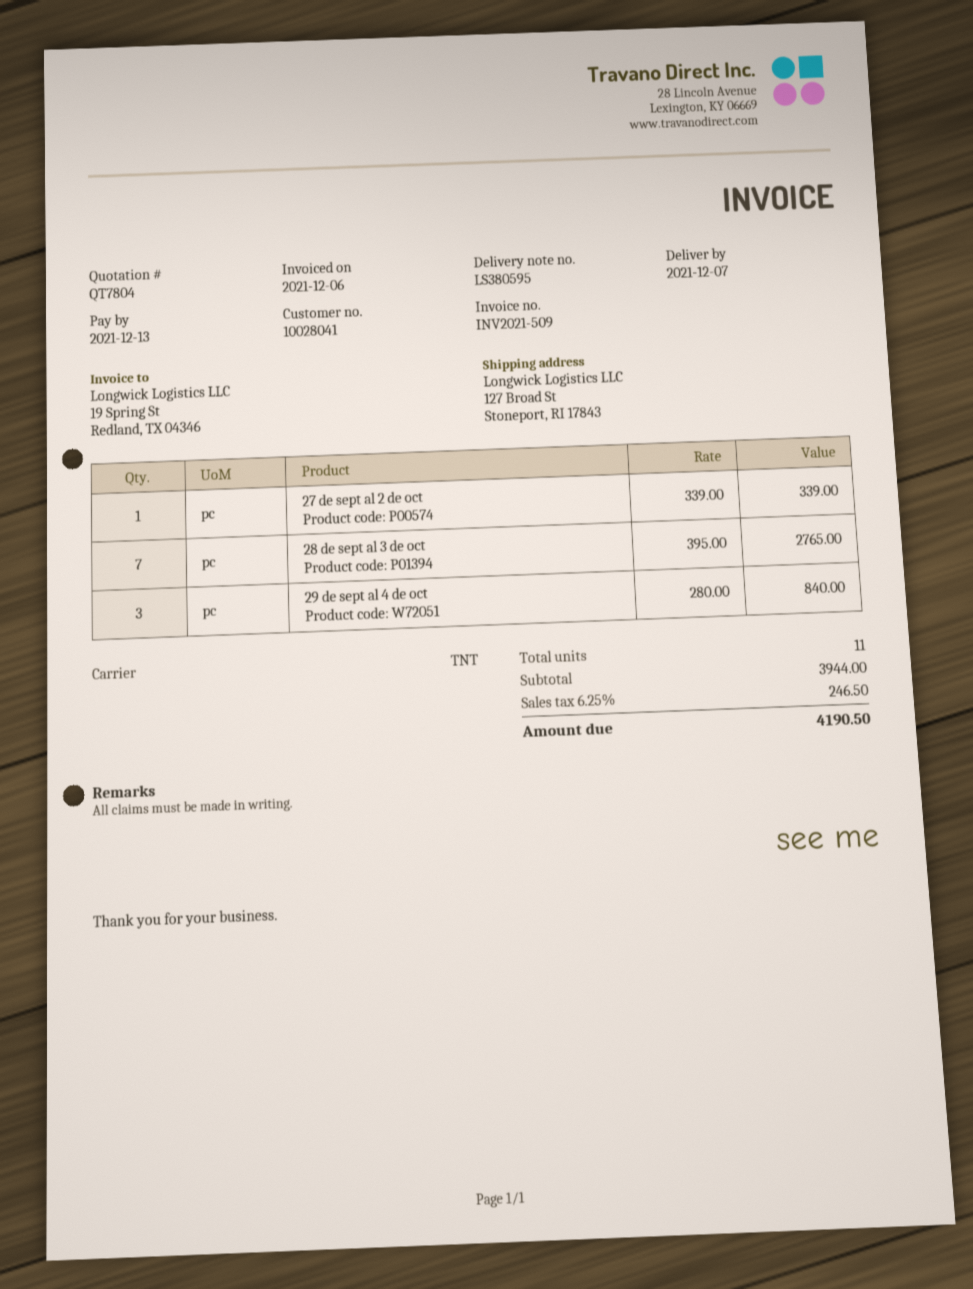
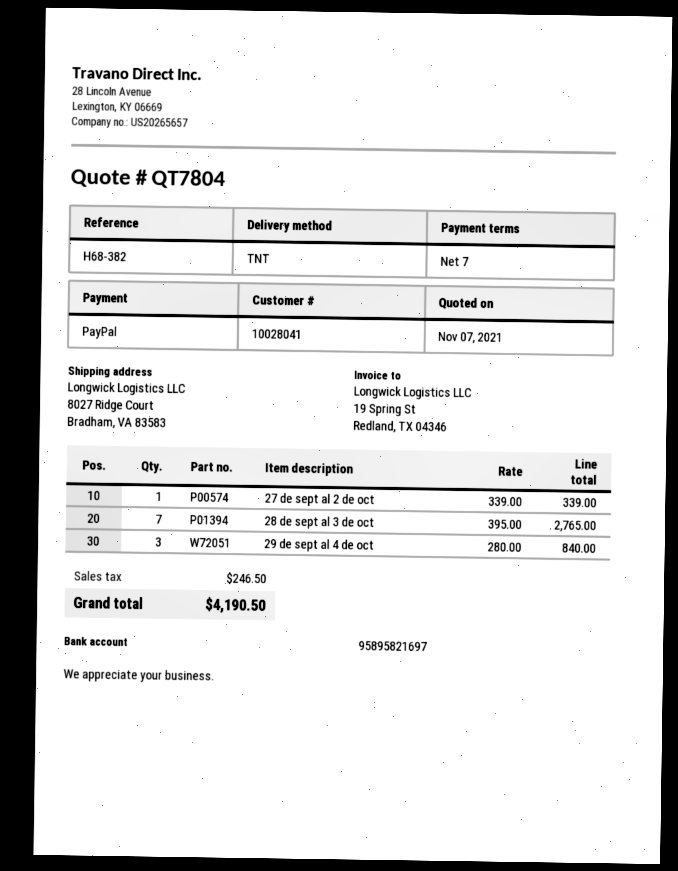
ship to: 127 Broad St, Stoneport, RI 17843 -> 8027 Ridge Court, Bradham, VA 83583

